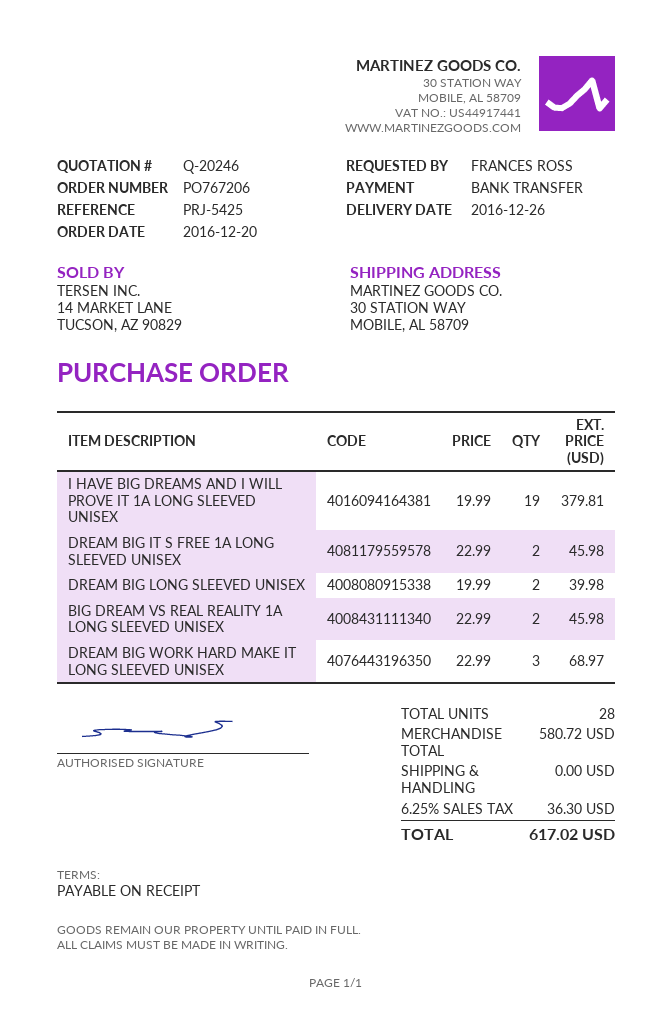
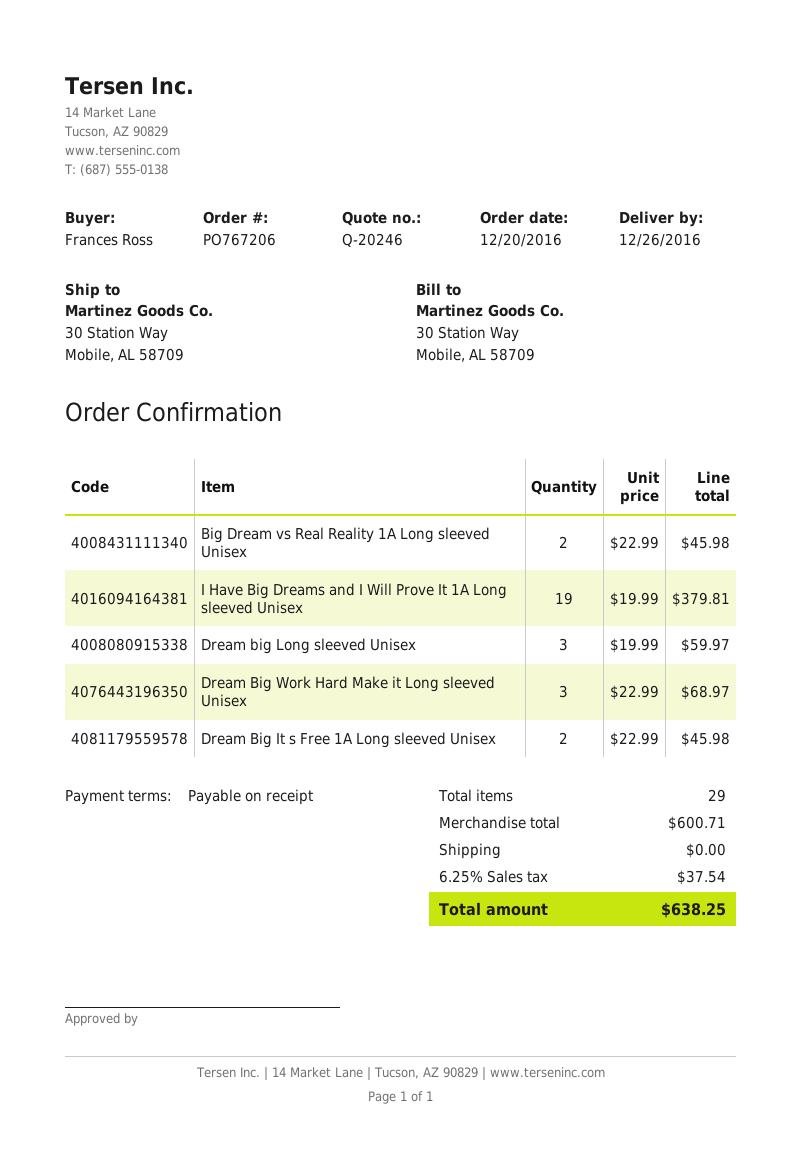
DREAM BIG LONG SLEEVED UNISEX: 2 x 19.99 = 39.98 -> 3 x 19.99 = 59.97
total quantity: 28 -> 29
subtotal: 580.72 -> 600.71
tax: 6.25% = 36.30 -> 6.25% = 37.54
total: 617.02 -> 638.25

